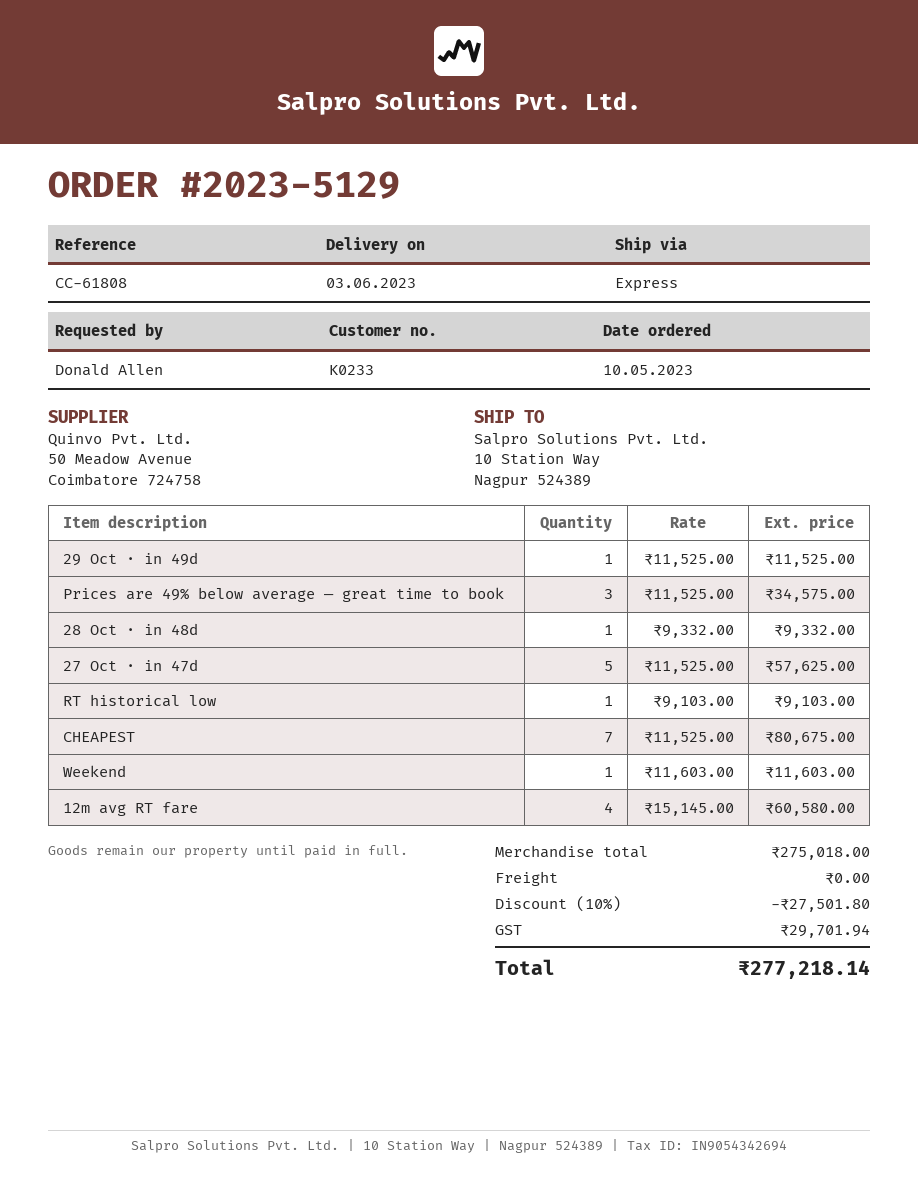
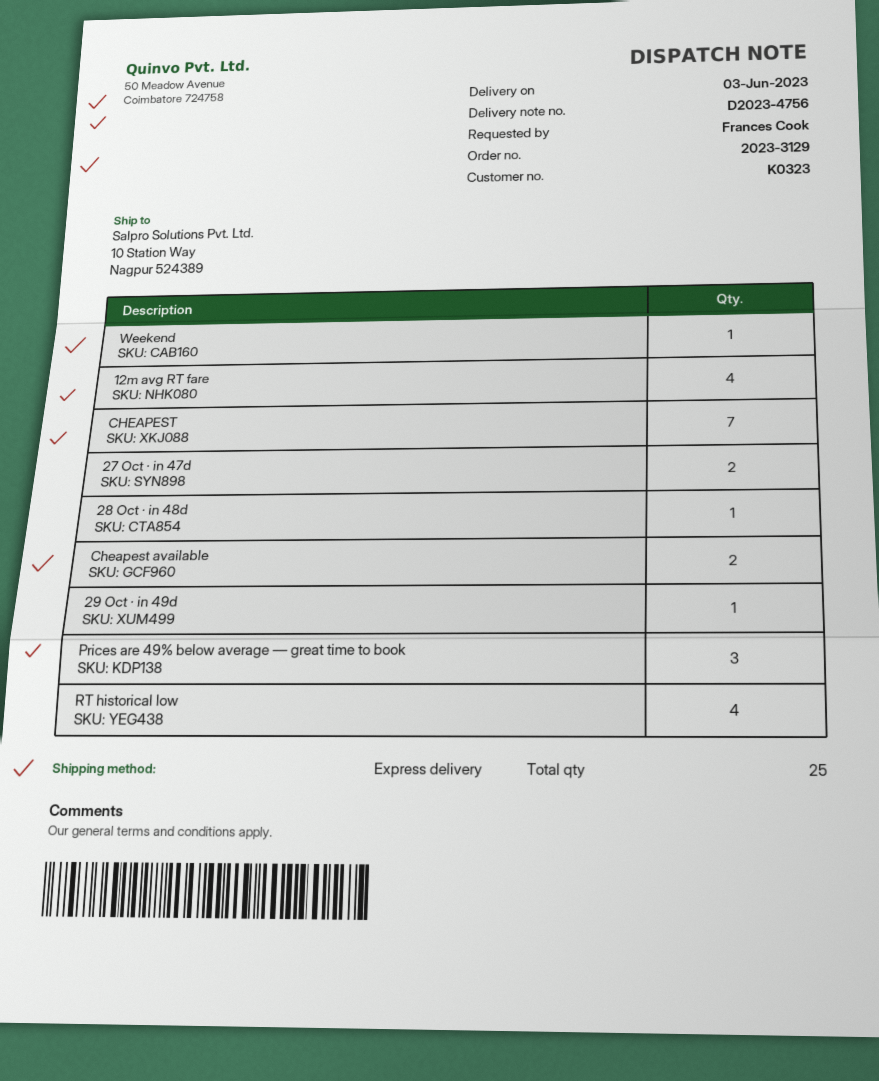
order number: 2023-5129 -> 2023-3129
customer number: K0233 -> K0323
ordered by: Donald Allen -> Frances Cook
27 Oct · in 47d: 5 -> 2
RT historical low: 1 -> 4
Cheapest available: none -> 2

